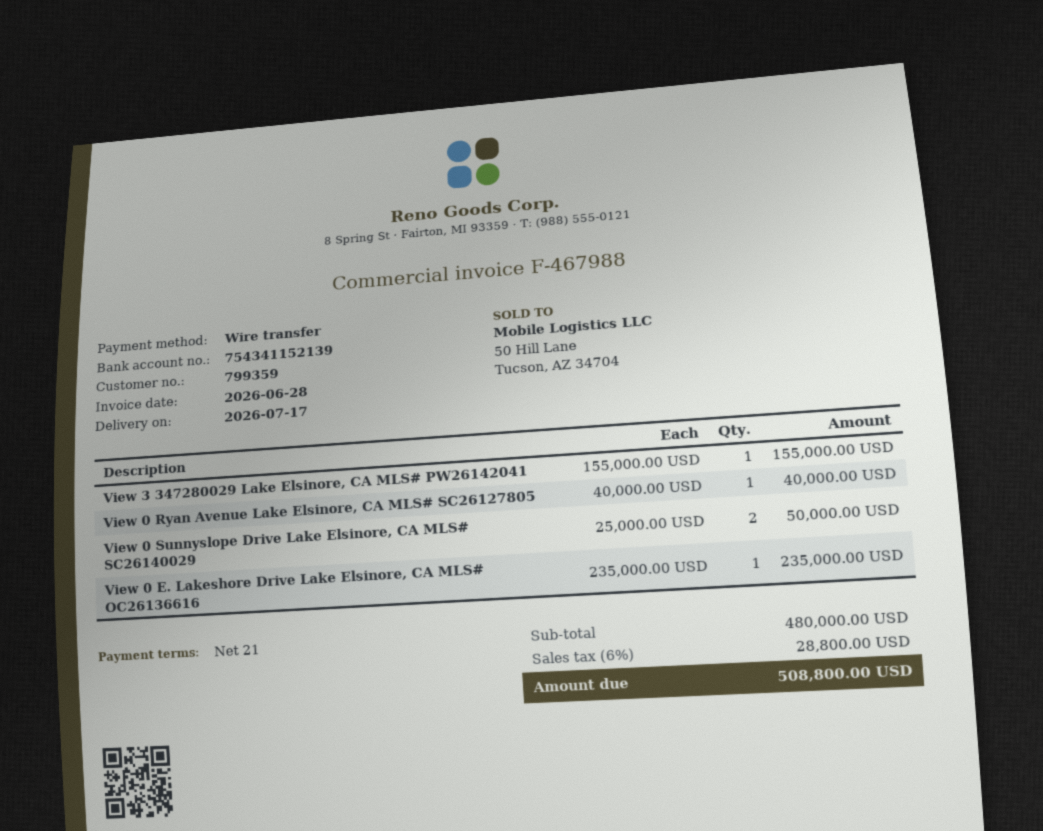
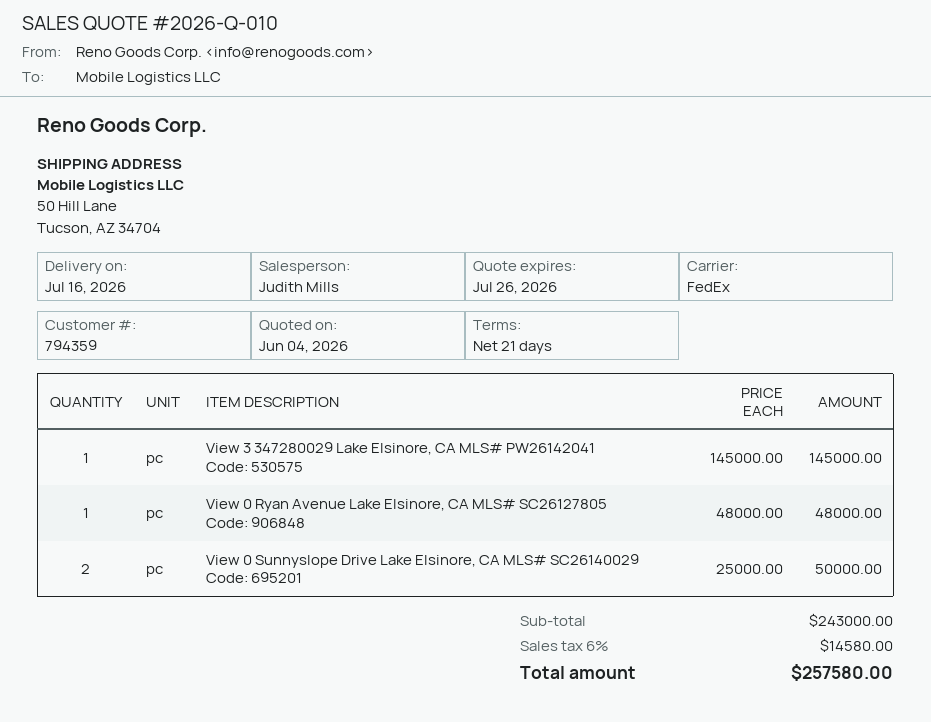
delivery date: 2026-07-17 -> 2026-07-16
customer number: 799359 -> 794359
View 3 347280029 Lake Elsinore, CA MLS# PW26142041: 1 x 155000.00 = 155000.00 -> 1 x 145000.00 = 145000.00
View 0 Ryan Avenue Lake Elsinore, CA MLS# SC26127805: 1 x 40000.00 = 40000.00 -> 1 x 48000.00 = 48000.00
View 0 E. Lakeshore Drive Lake Elsinore, CA MLS# OC26136616: 1 x 235000.00 = 235000.00 -> none
subtotal: 480000.00 -> 243000.00
tax: 6% = 28800.00 -> 6% = 14580.00
total: 508800.00 -> 257580.00

